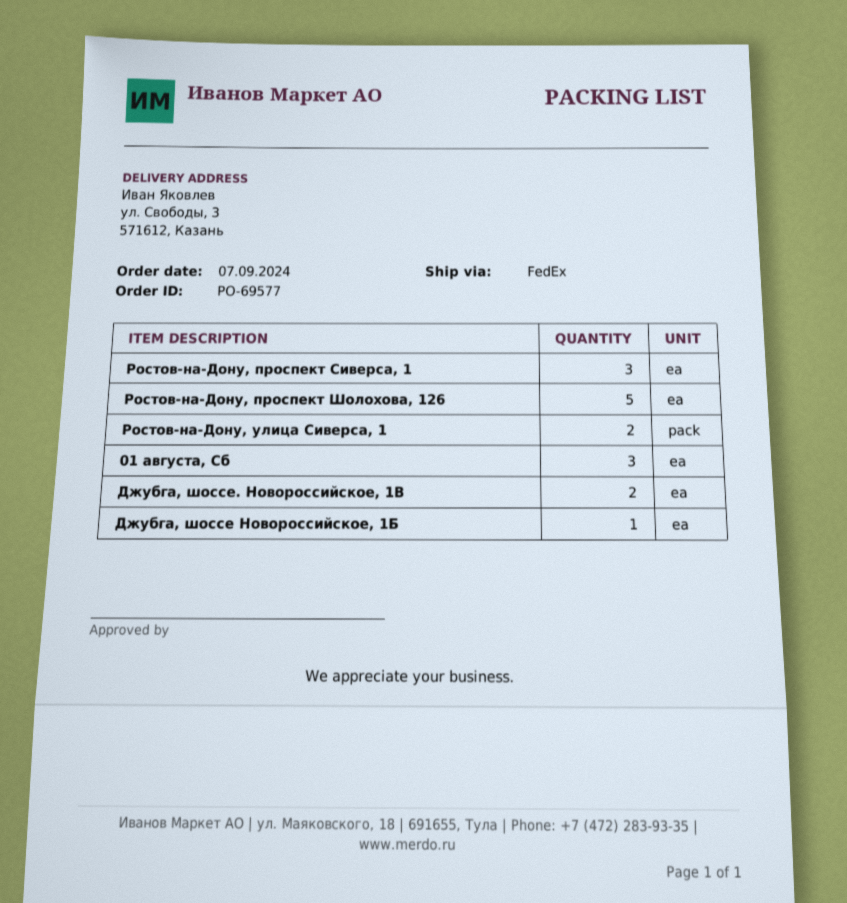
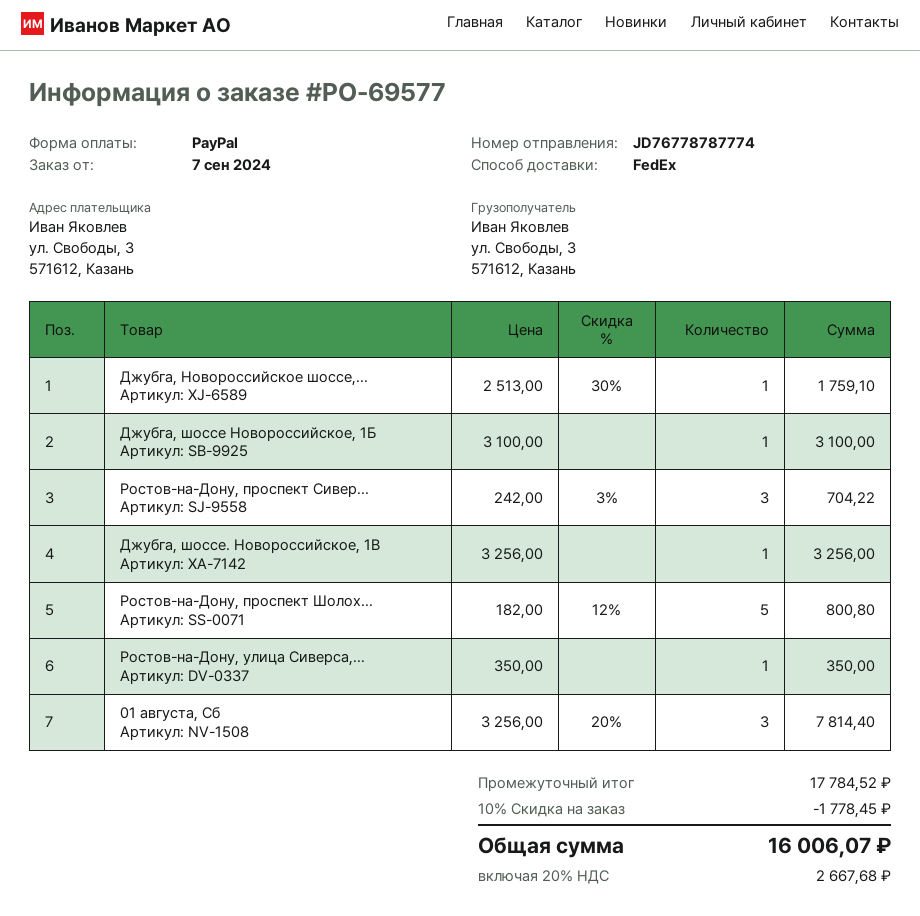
Ростов-на-Дону, улица Сиверса, 1: 2 -> 1
Джубга, шоссе. Новороссийское, 1В: 2 -> 1
Джубга, Новороссийское шоссе,...: none -> 1

